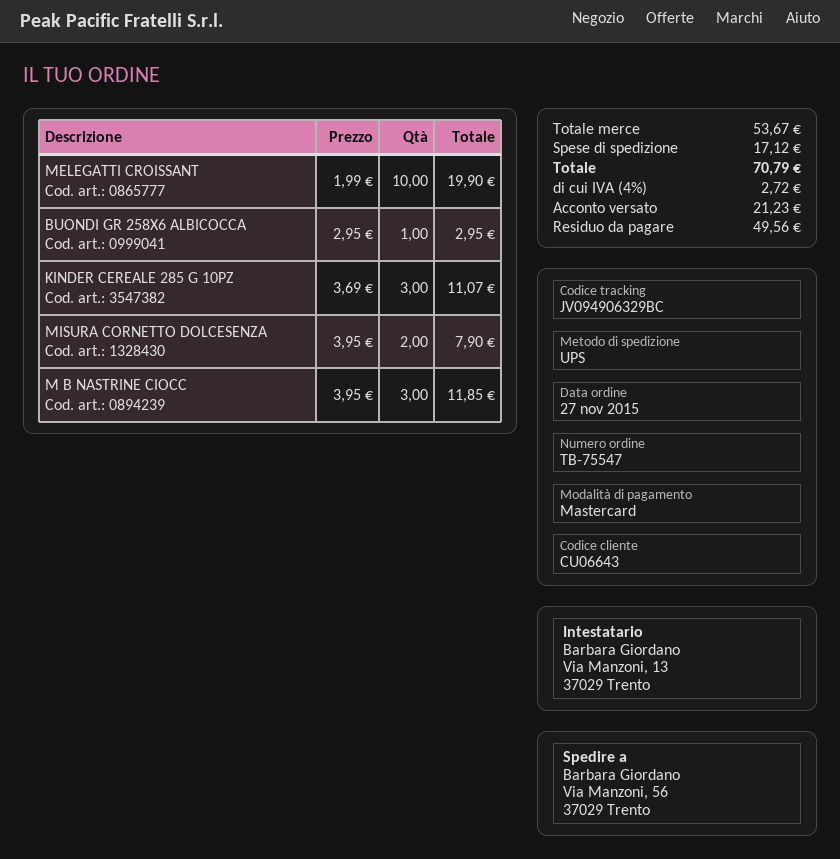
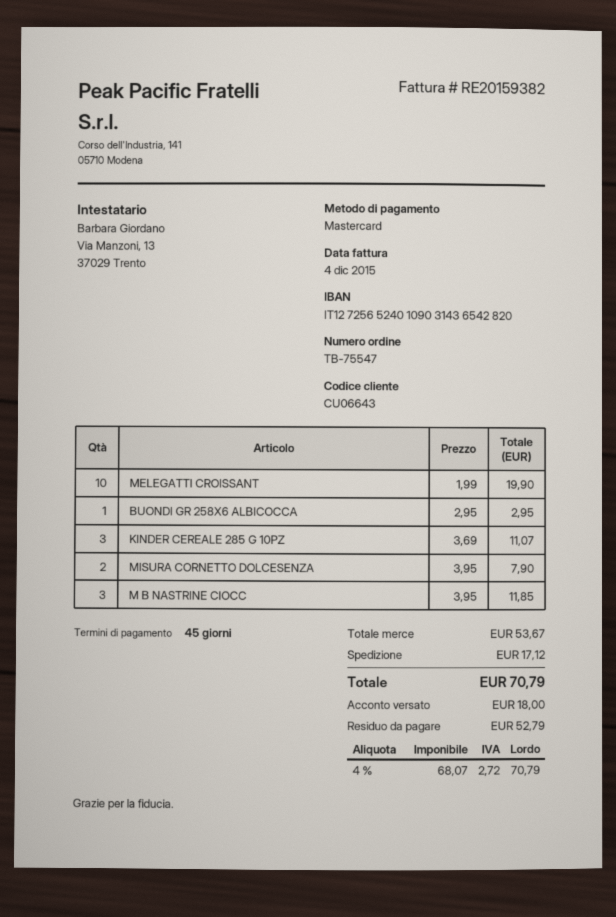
deposit: 21.23 -> 18.00
balance: 49.56 -> 52.79

